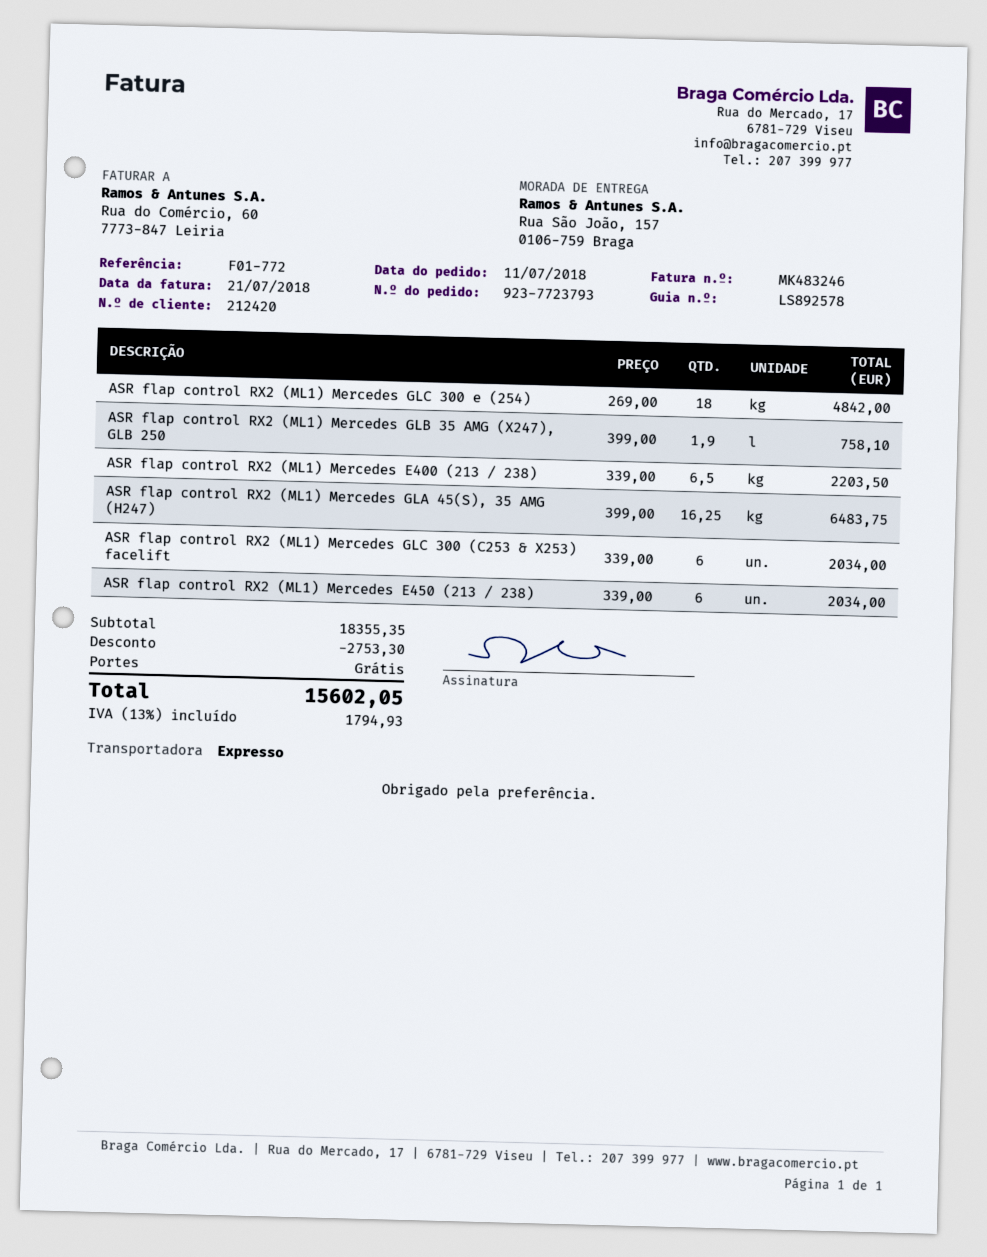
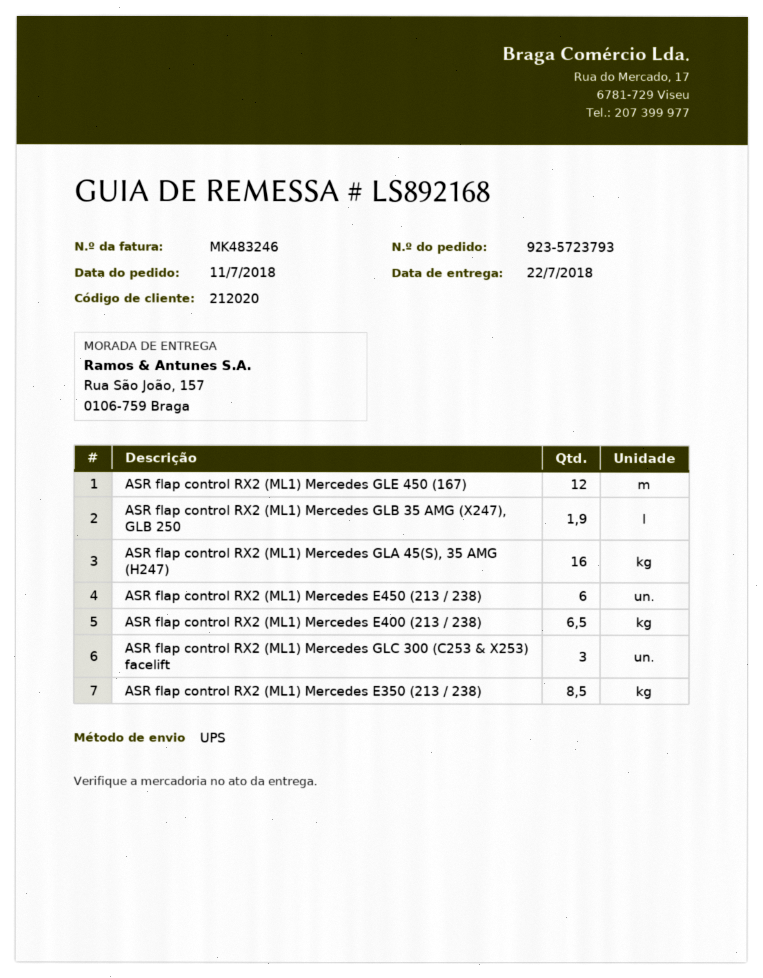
order number: 923-7723793 -> 923-5723793
delivery note number: LS892578 -> LS892168
customer number: 212420 -> 212020
shipping method: express -> UPS
ASR flap control RX2 (ML1) Mercedes GLC 300 e (254): 18 -> none
ASR flap control RX2 (ML1) Mercedes GLA 45(S), 35 AMG (H247): 16.25 -> 16
ASR flap control RX2 (ML1) Mercedes GLC 300 (C253 & X253) facelift: 6 -> 3
ASR flap control RX2 (ML1) Mercedes GLE 450 (167): none -> 12
ASR flap control RX2 (ML1) Mercedes E350 (213 / 238): none -> 8.5

